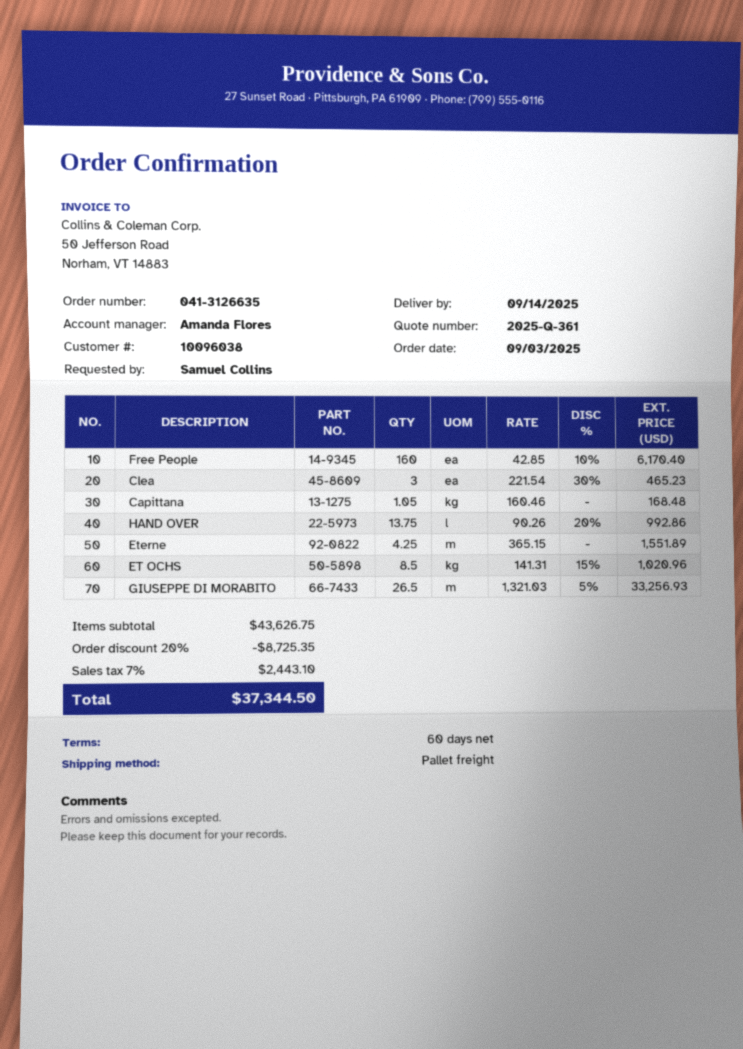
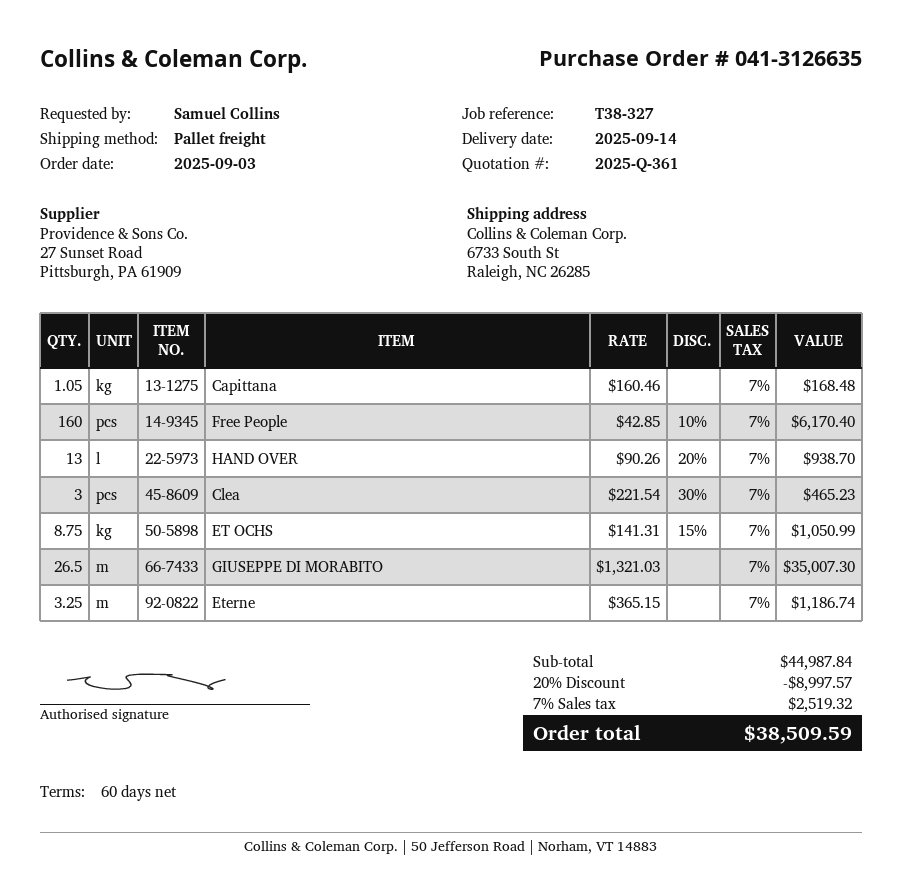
HAND OVER: 13.75 x 90.26 - 20% = 992.86 -> 13 x 90.26 - 20% = 938.70
Eterne: 4.25 x 365.15 = 1551.89 -> 3.25 x 365.15 = 1186.74
ET OCHS: 8.5 x 141.31 - 15% = 1020.96 -> 8.75 x 141.31 - 15% = 1050.99
GIUSEPPE DI MORABITO: 26.5 x 1321.03 - 5% = 33256.93 -> 26.5 x 1321.03 = 35007.30
subtotal: 43626.75 -> 44987.84
discount: 20% = 8725.35 -> 20% = 8997.57
tax: 7% = 2443.10 -> 7% = 2519.32
total: 37344.50 -> 38509.59

